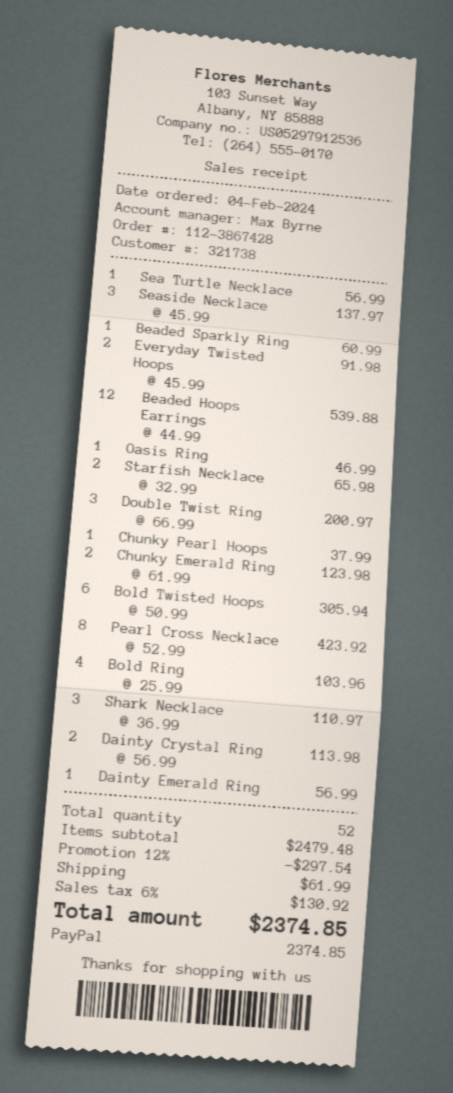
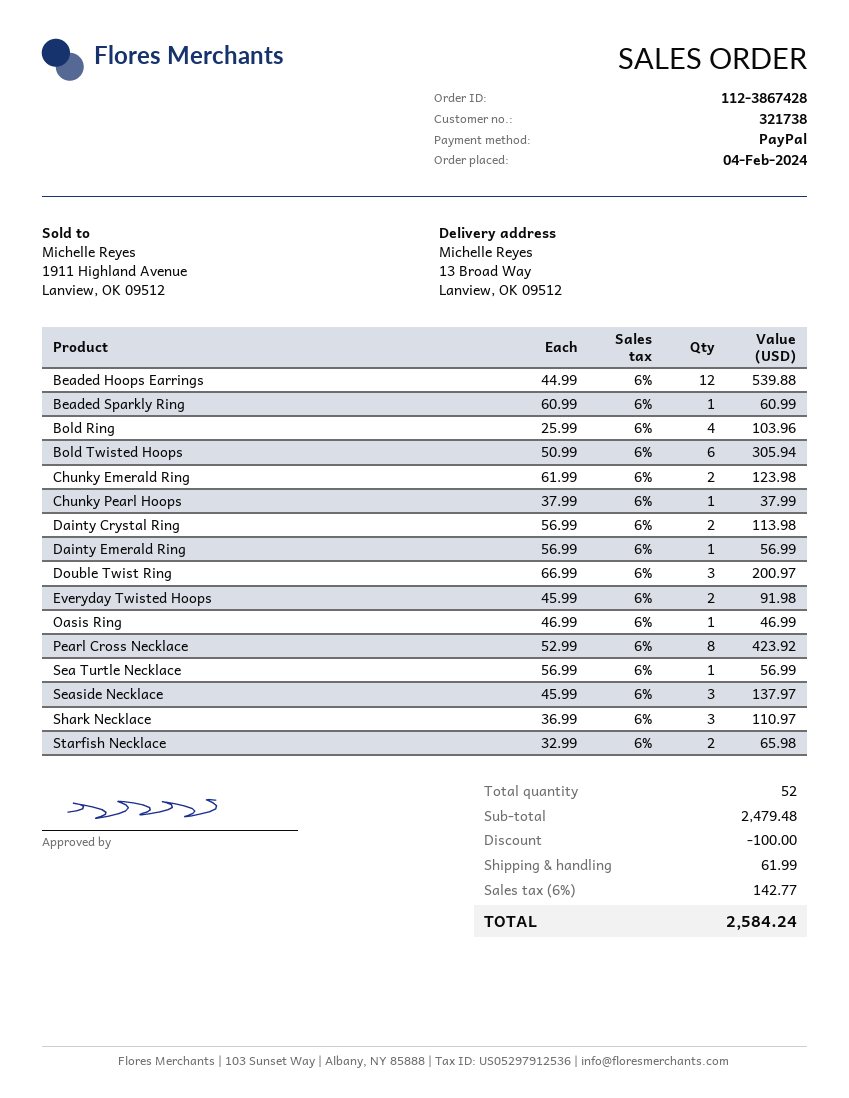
discount: 297.54 -> 100.00
tax: 6% = 130.92 -> 6% = 142.77
total: 2374.85 -> 2584.24

